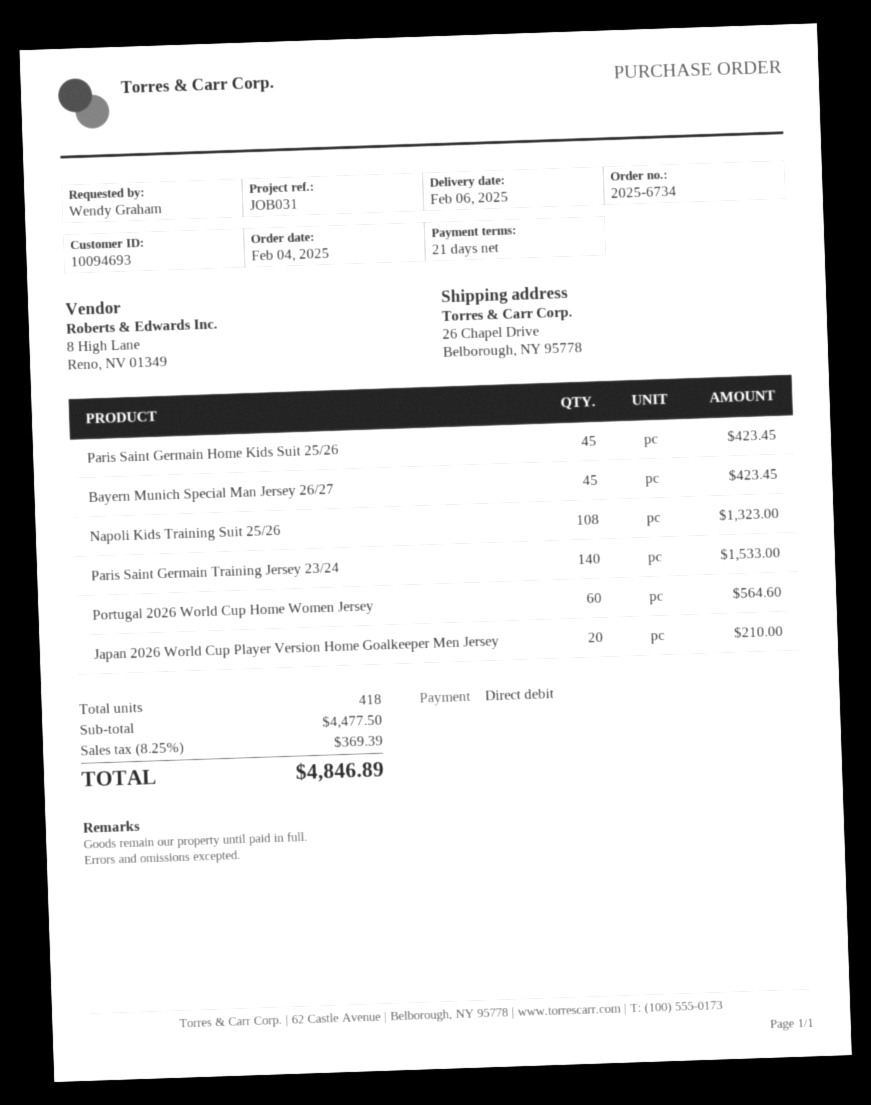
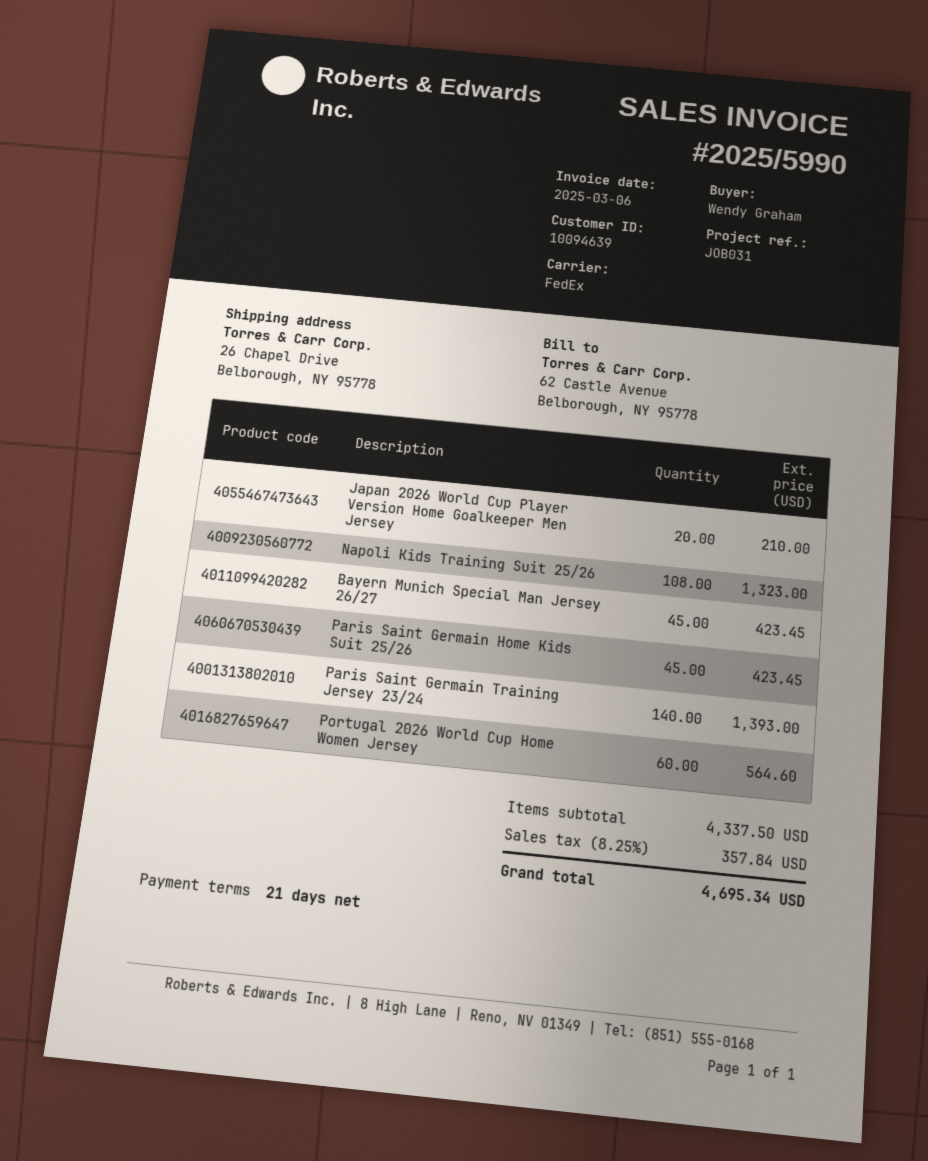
customer number: 10094693 -> 10094639
Paris Saint Germain Training Jersey 23/24: 140 for 1533.00 -> 140 for 1393.00
subtotal: 4477.50 -> 4337.50
tax: 8.25% = 369.39 -> 8.25% = 357.84
total: 4846.89 -> 4695.34

